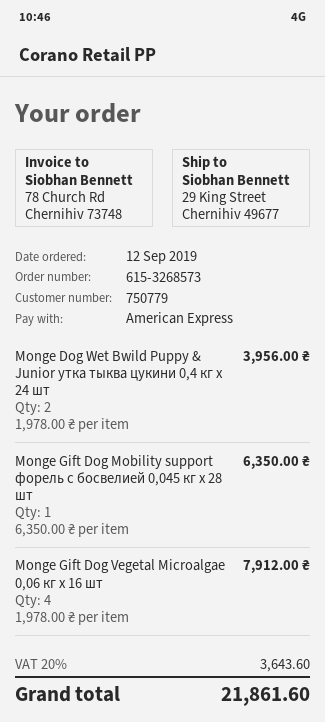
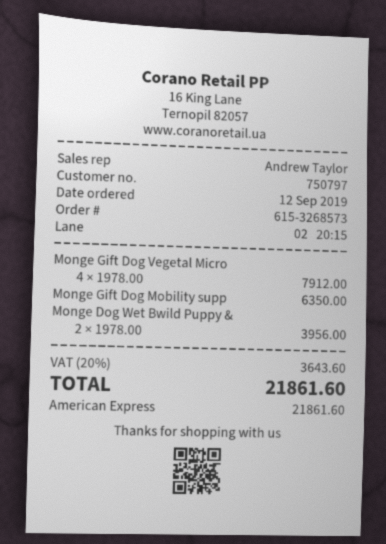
customer number: 750779 -> 750797

